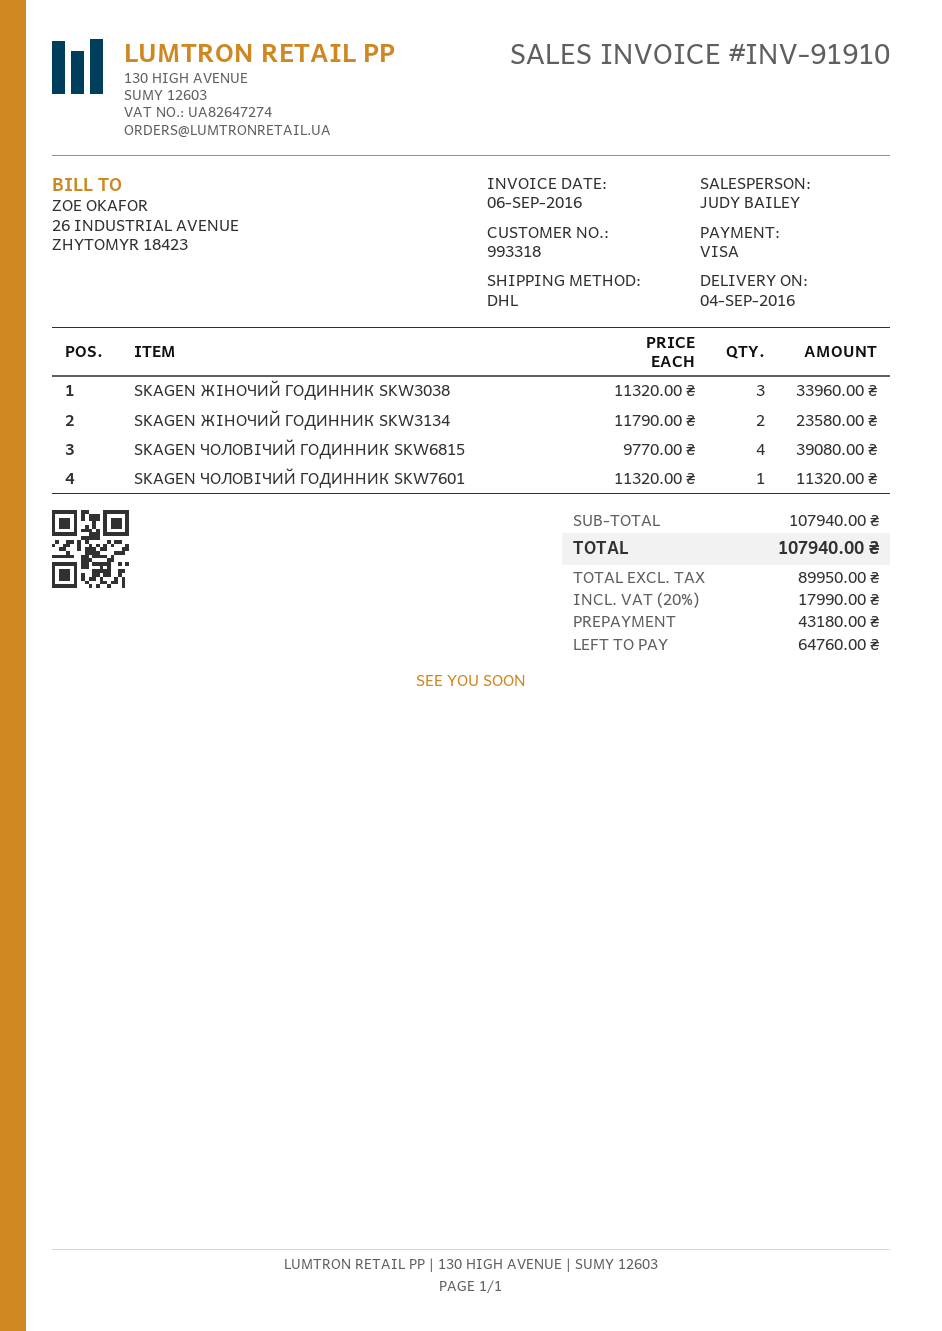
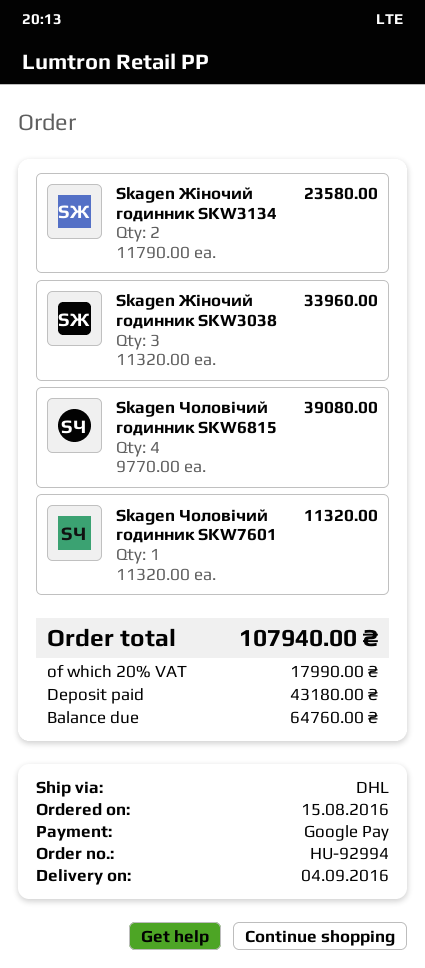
payment method: Visa -> Google Pay

